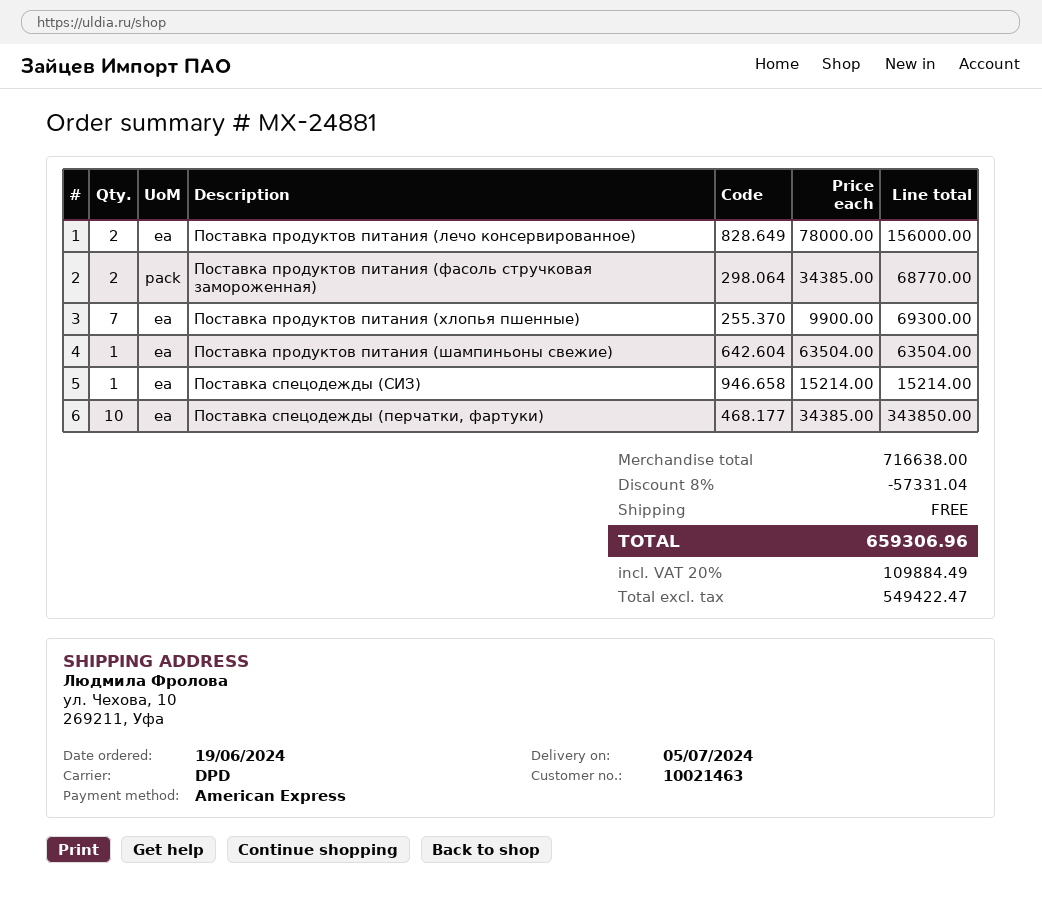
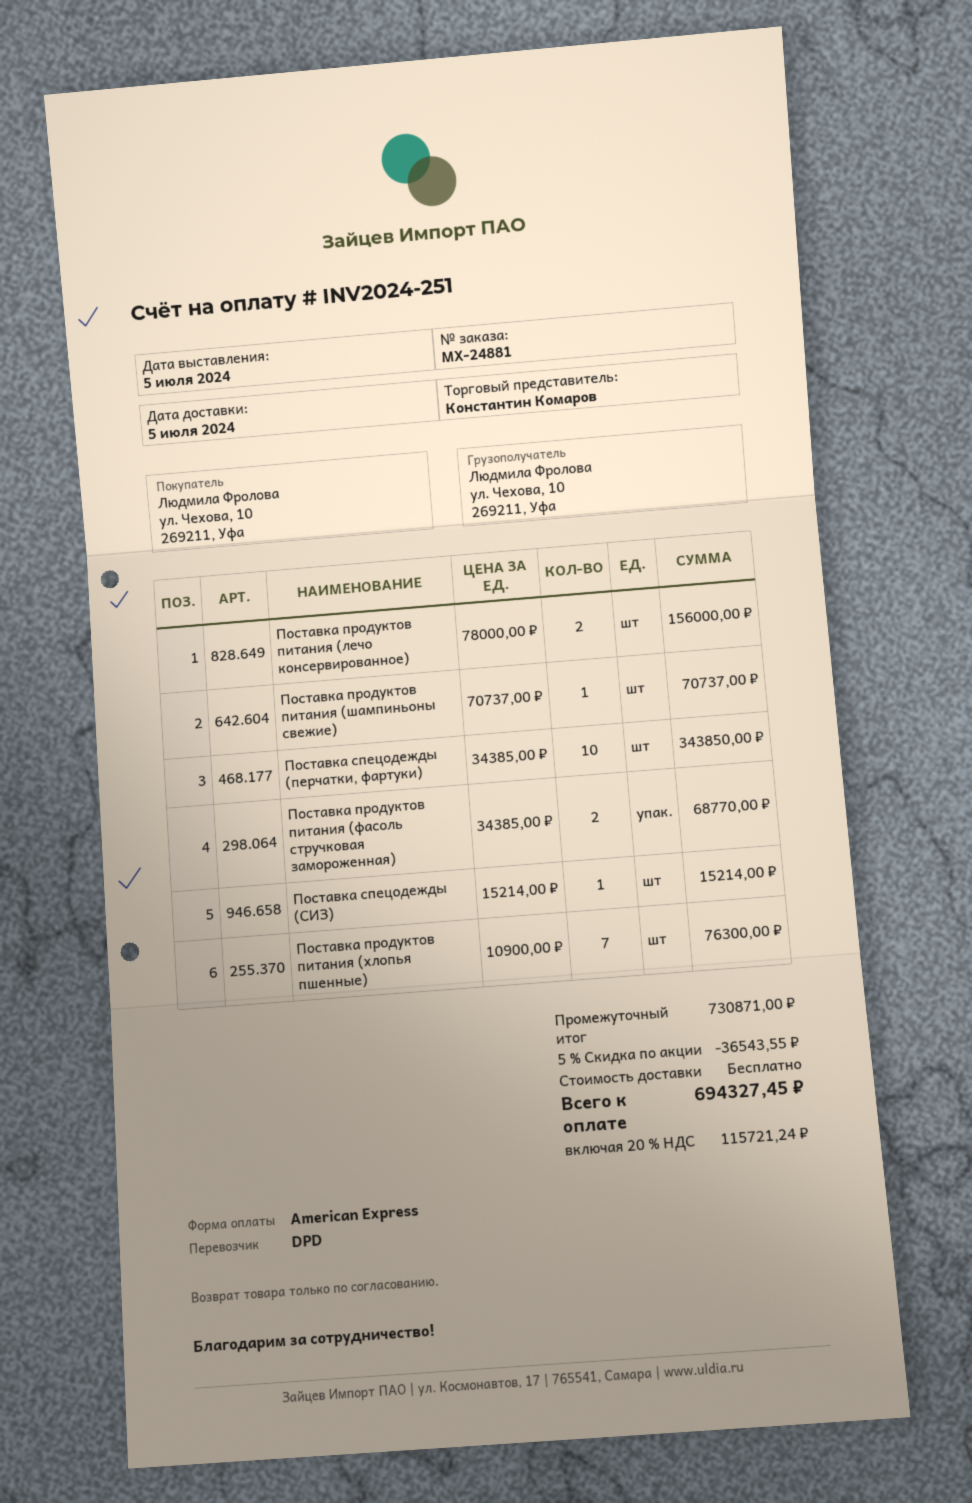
Поставка продуктов питания (хлопья пшенные): 7 x 9900.00 = 69300.00 -> 7 x 10900.00 = 76300.00
Поставка продуктов питания (шампиньоны свежие): 1 x 63504.00 = 63504.00 -> 1 x 70737.00 = 70737.00
subtotal: 716638.00 -> 730871.00
discount: 8% = 57331.04 -> 5% = 36543.55
tax: 20% = 109884.49 -> 20% = 115721.24
total: 659306.96 -> 694327.45

